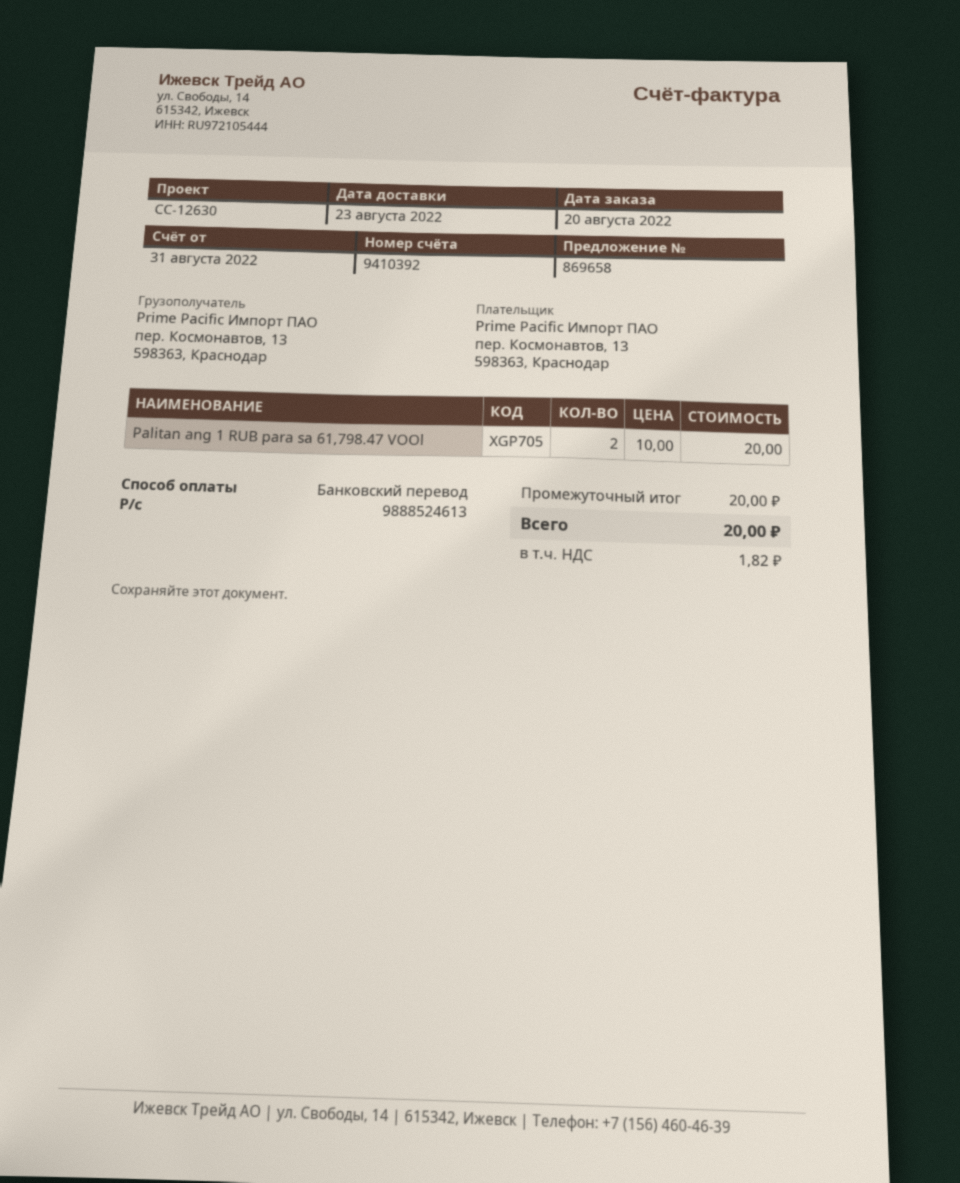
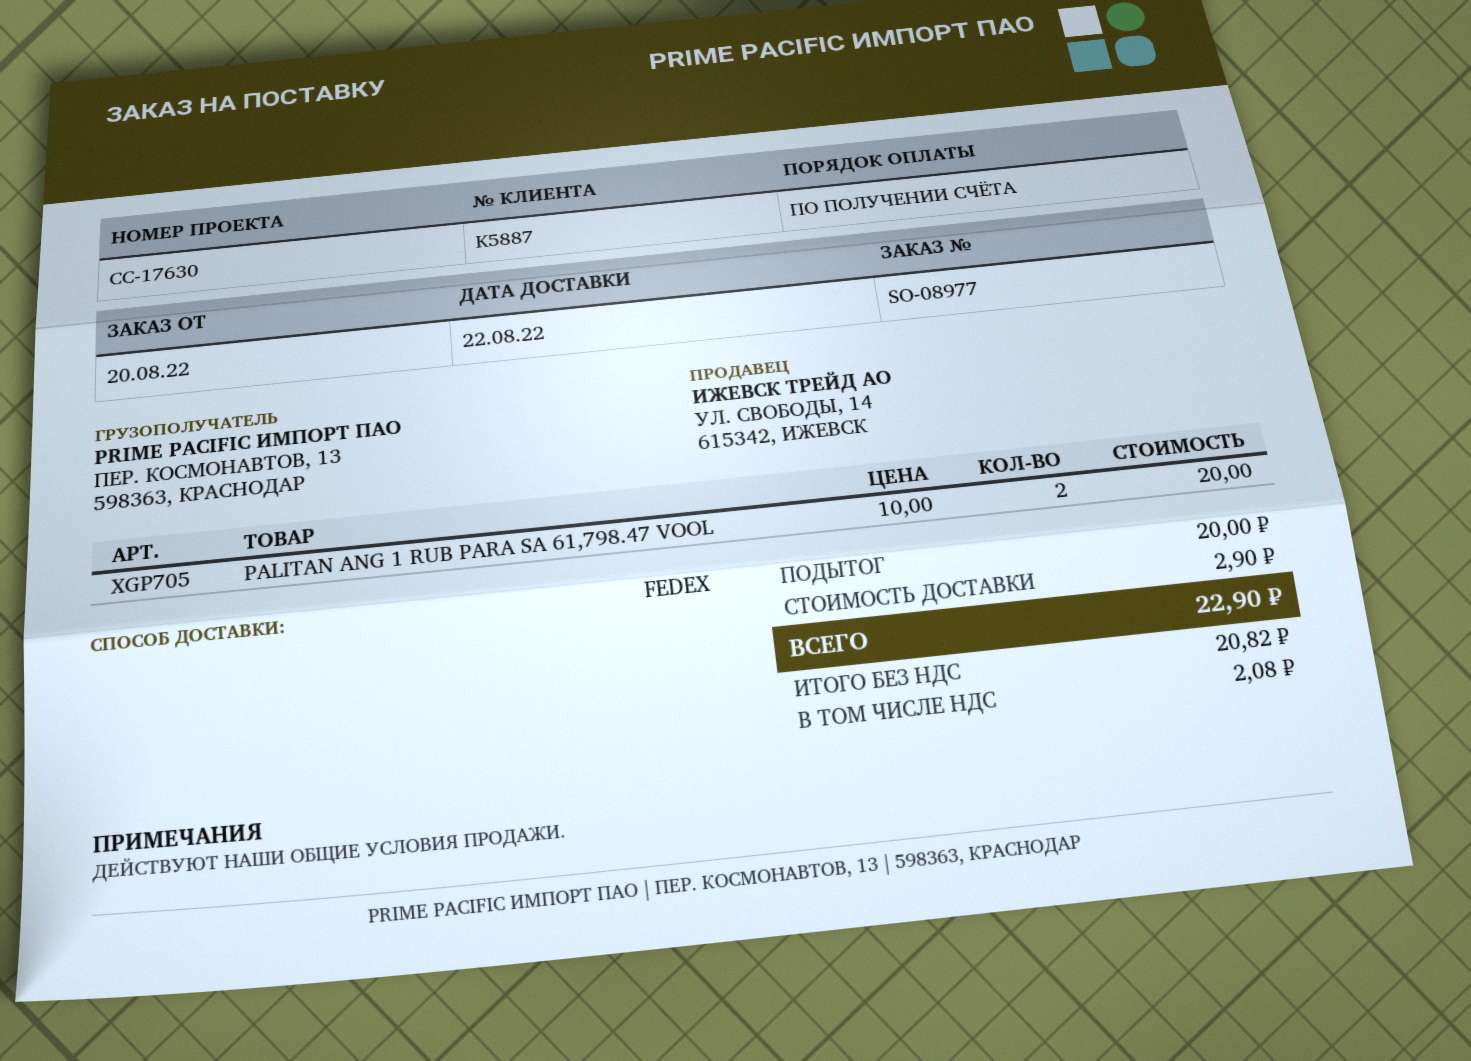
delivery date: 2022-08-23 -> 2022-08-22
reference: CC-12630 -> CC-17630
shipping: none -> 2.90
tax: 1.82 -> 2.08
total: 20.00 -> 22.90

